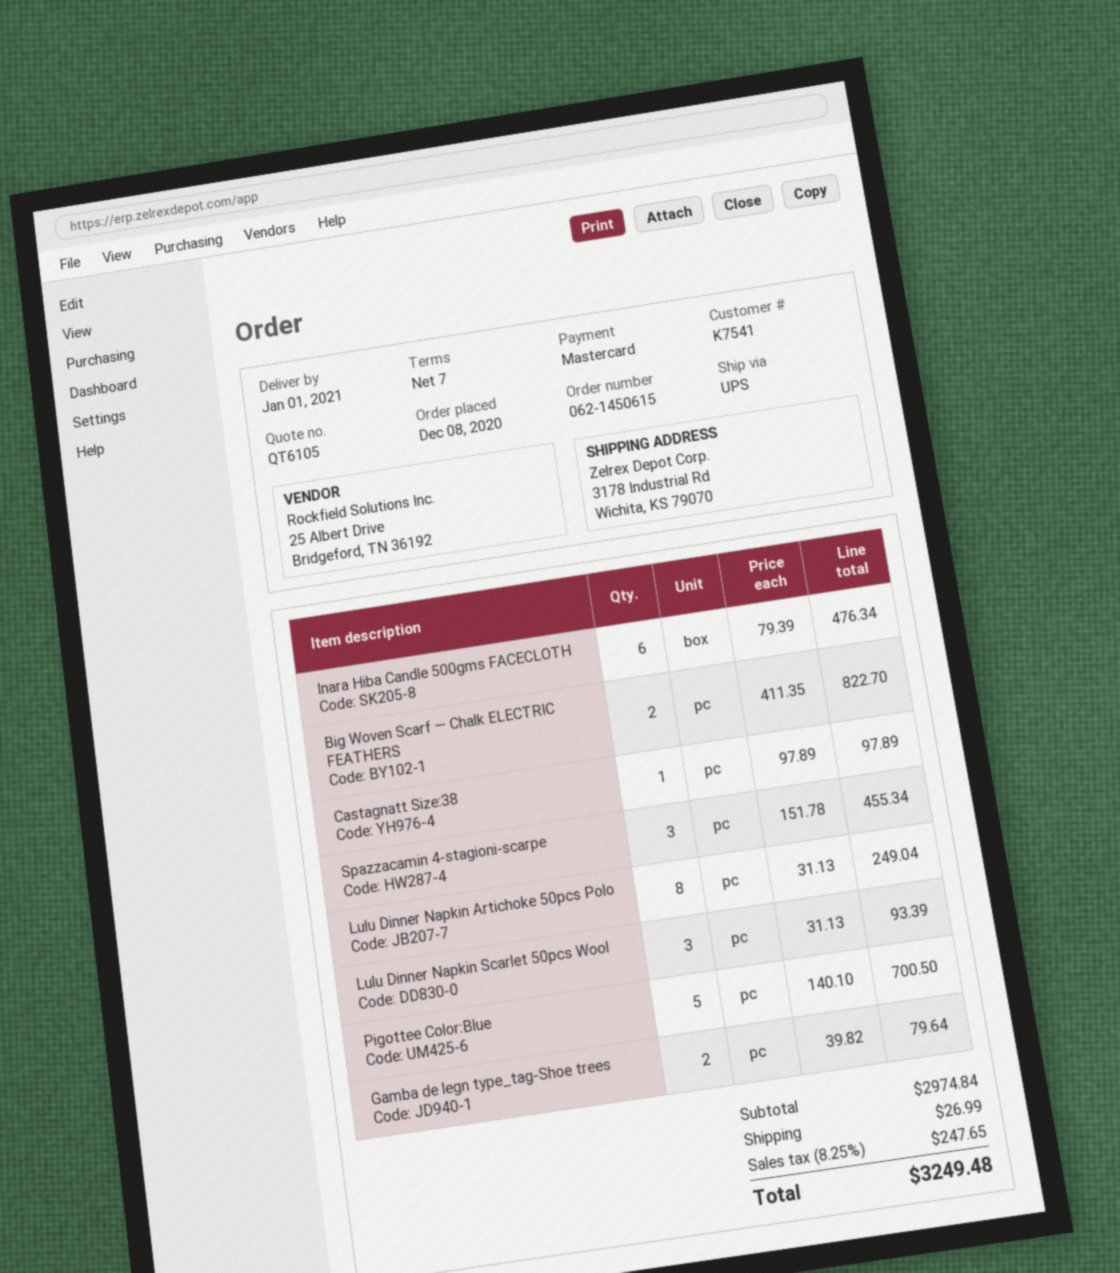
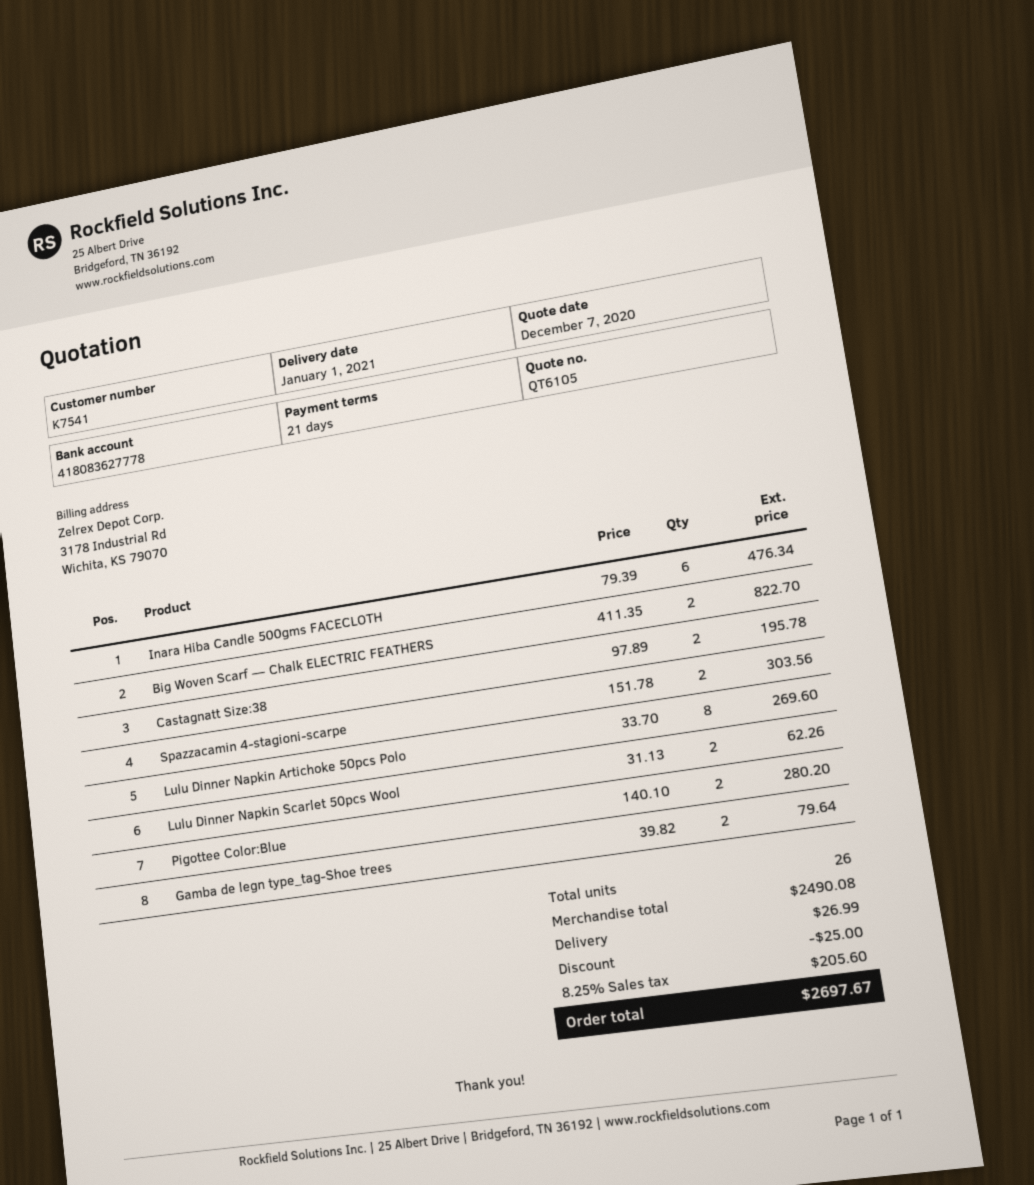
payment terms: 7 days -> 21 days
Castagnatt Size:38: 1 x 97.89 = 97.89 -> 2 x 97.89 = 195.78
Spazzacamin 4-stagioni-scarpe: 3 x 151.78 = 455.34 -> 2 x 151.78 = 303.56
Lulu Dinner Napkin Artichoke 50pcs Polo: 8 x 31.13 = 249.04 -> 8 x 33.70 = 269.60
Lulu Dinner Napkin Scarlet 50pcs Wool: 3 x 31.13 = 93.39 -> 2 x 31.13 = 62.26
Pigottee Color:Blue: 5 x 140.10 = 700.50 -> 2 x 140.10 = 280.20
subtotal: 2974.84 -> 2490.08
discount: none -> 25.00
tax: 8.25% = 247.65 -> 8.25% = 205.60
total: 3249.48 -> 2697.67

